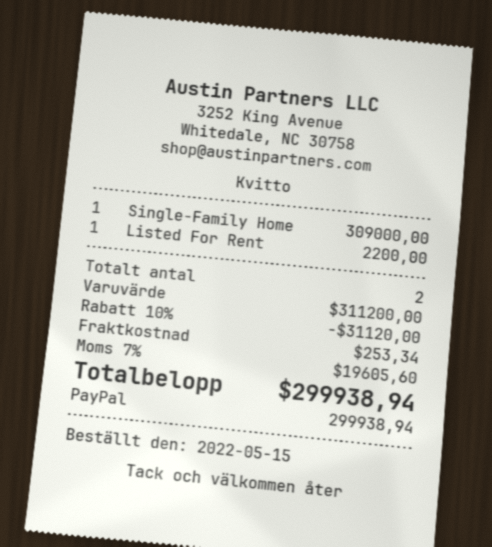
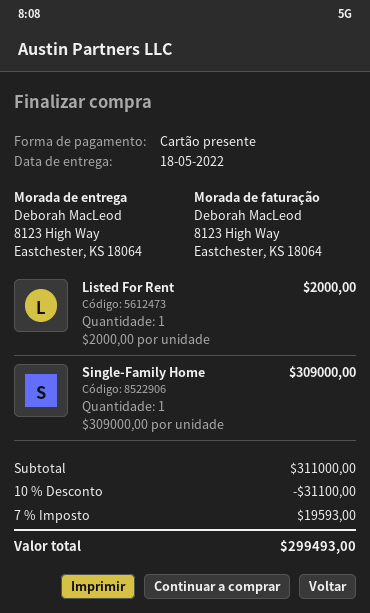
payment method: PayPal -> gift card
Listed For Rent: 1 for 2200.00 -> 1 for 2000.00
subtotal: 311200.00 -> 311000.00
discount: 10% = 31120.00 -> 10% = 31100.00
shipping: 253.34 -> none
tax: 7% = 19605.60 -> 7% = 19593.00
total: 299938.94 -> 299493.00

